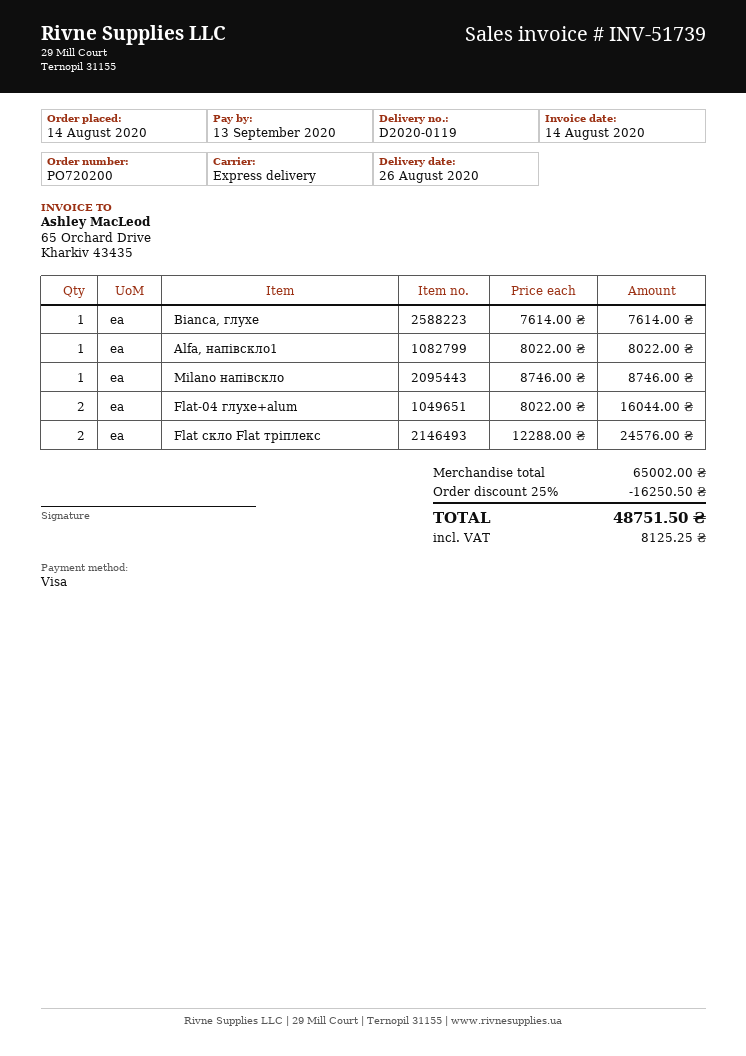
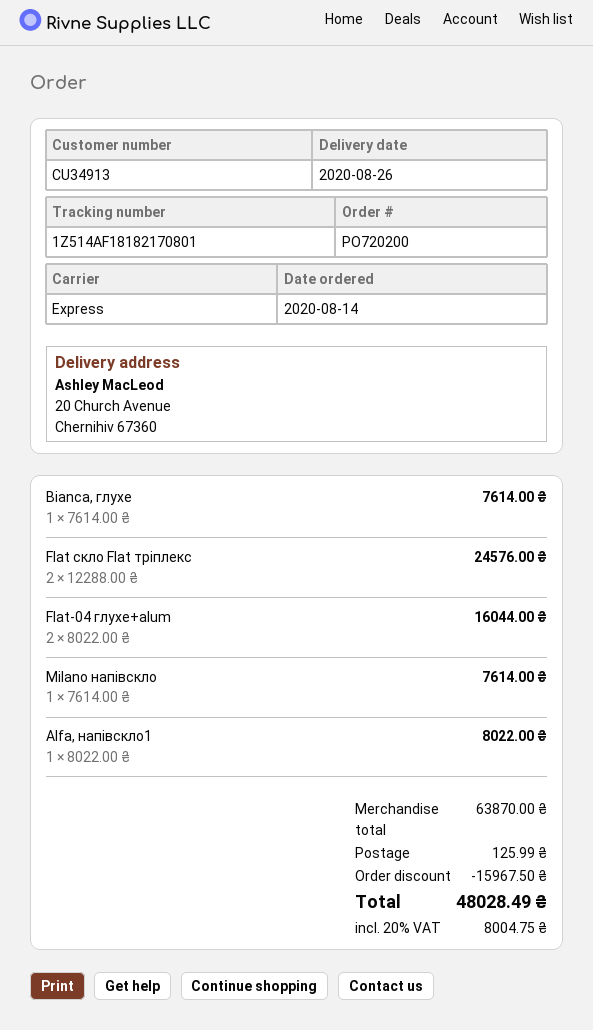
Milano напівскло: 1 x 8746.00 = 8746.00 -> 1 x 7614.00 = 7614.00
subtotal: 65002.00 -> 63870.00
discount: 16250.50 -> 15967.50
shipping: none -> 125.99
tax: 8125.25 -> 8004.75
total: 48751.50 -> 48028.49

